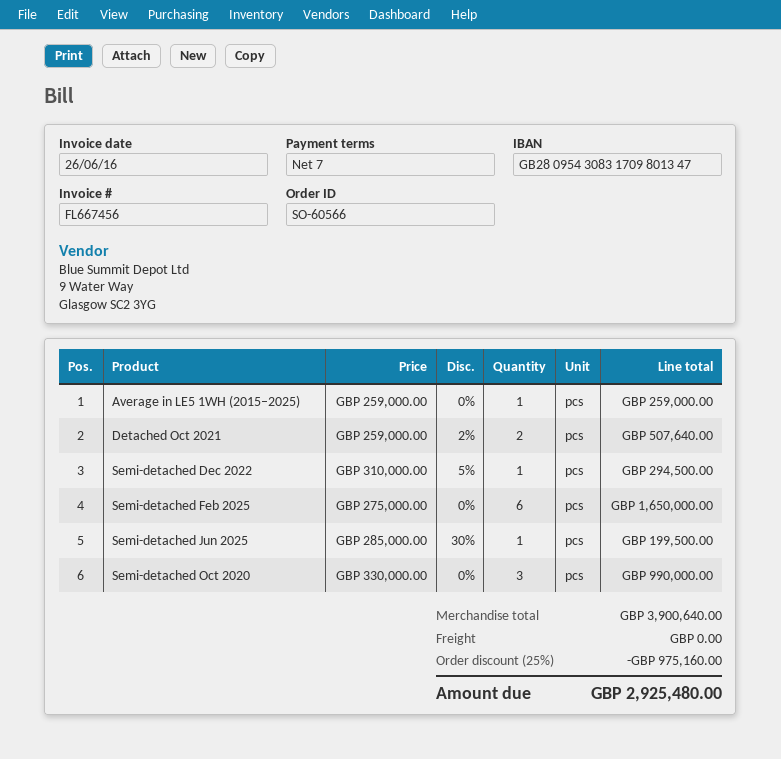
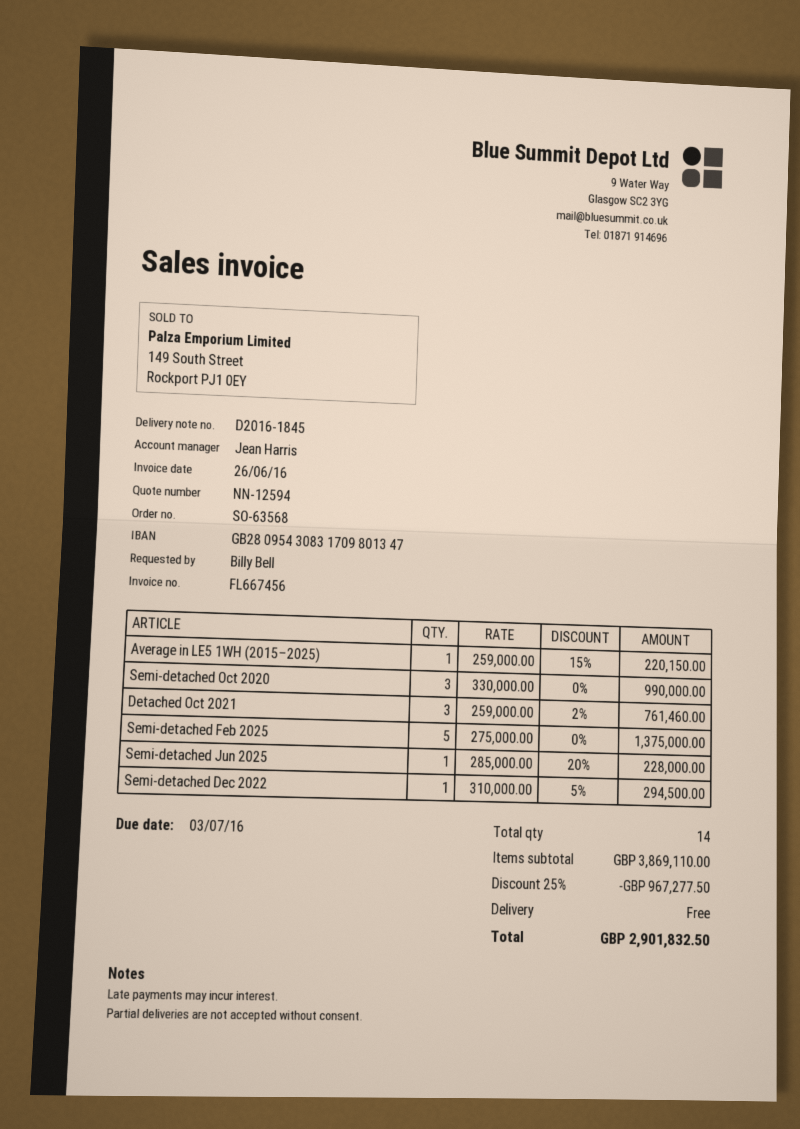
order number: SO-60566 -> SO-63568
Average in LE5 1WH (2015–2025): 1 x 259000.00 = 259000.00 -> 1 x 259000.00 - 15% = 220150.00
Detached Oct 2021: 2 x 259000.00 - 2% = 507640.00 -> 3 x 259000.00 - 2% = 761460.00
Semi-detached Feb 2025: 6 x 275000.00 = 1650000.00 -> 5 x 275000.00 = 1375000.00
Semi-detached Jun 2025: 1 x 285000.00 - 30% = 199500.00 -> 1 x 285000.00 - 20% = 228000.00
subtotal: 3900640.00 -> 3869110.00
discount: 25% = 975160.00 -> 25% = 967277.50
total: 2925480.00 -> 2901832.50

